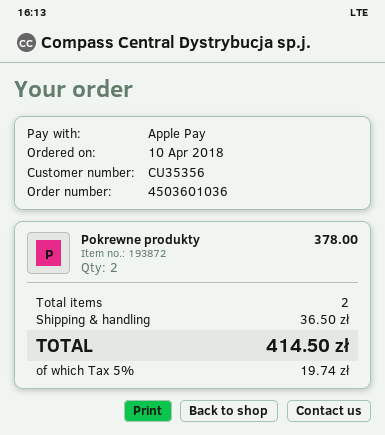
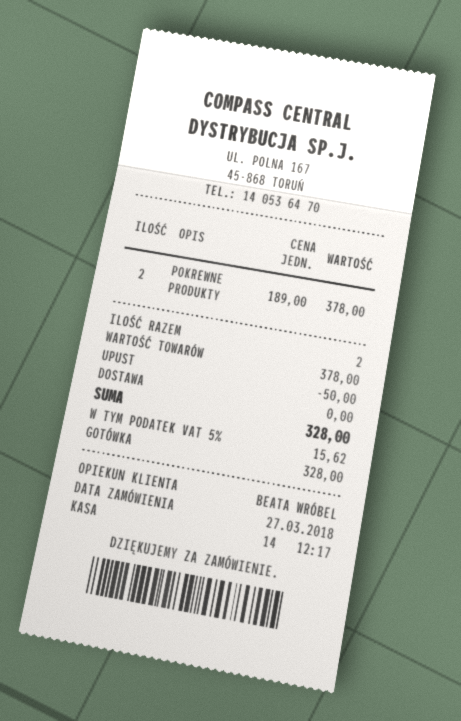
order date: 2018-04-10 -> 2018-03-27
payment method: Apple Pay -> cash
discount: none -> 50.00
shipping: 36.50 -> 0.00
tax: 5% = 19.74 -> 5% = 15.62
total: 414.50 -> 328.00

